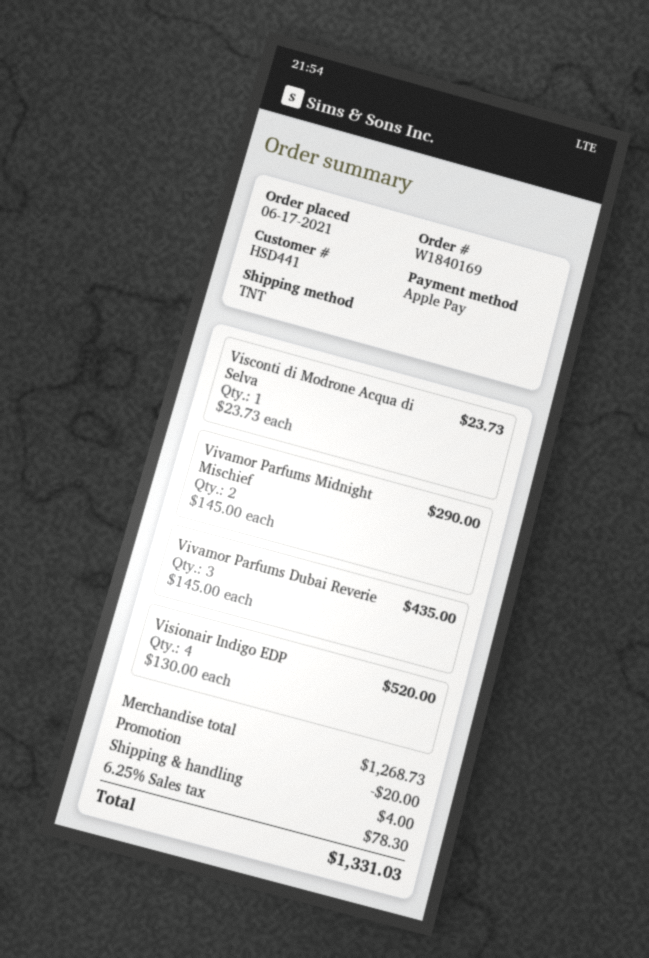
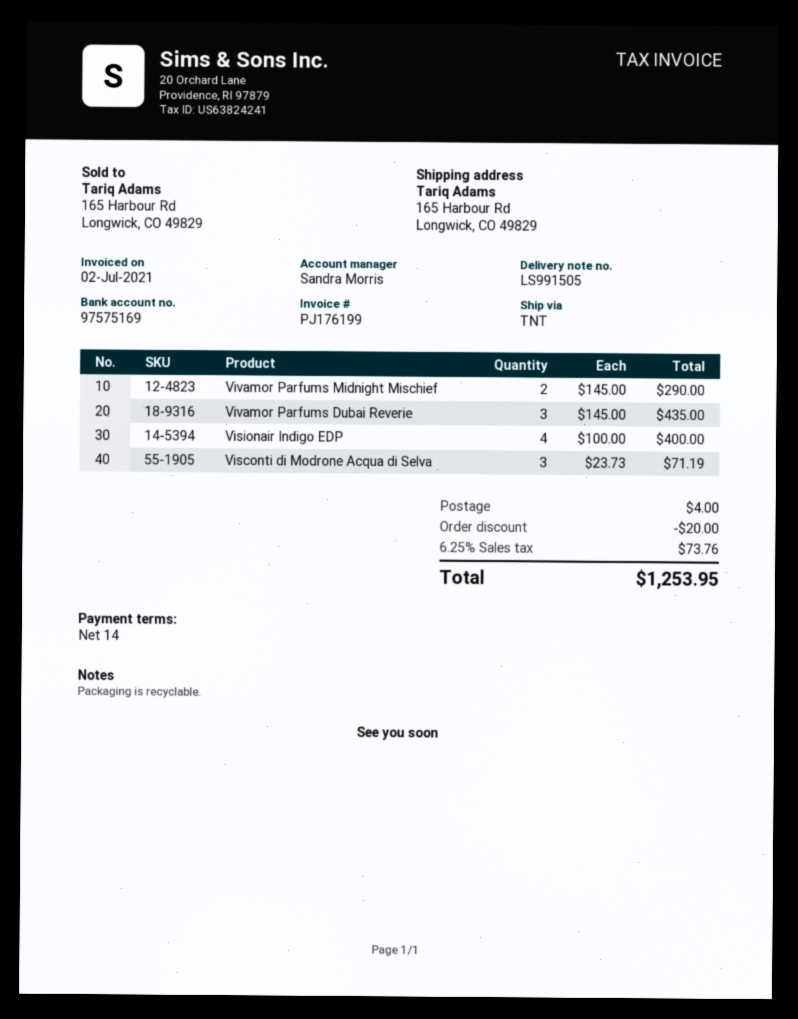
Visconti di Modrone Acqua di Selva: 1 x 23.73 = 23.73 -> 3 x 23.73 = 71.19
Visionair Indigo EDP: 4 x 130.00 = 520.00 -> 4 x 100.00 = 400.00
tax: 6.25% = 78.30 -> 6.25% = 73.76
total: 1331.03 -> 1253.95

